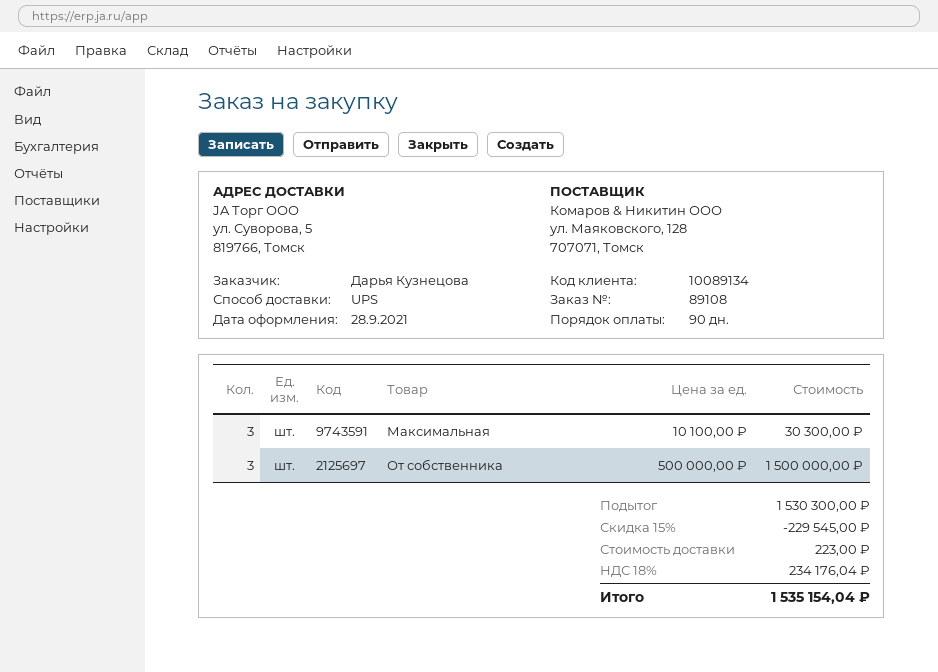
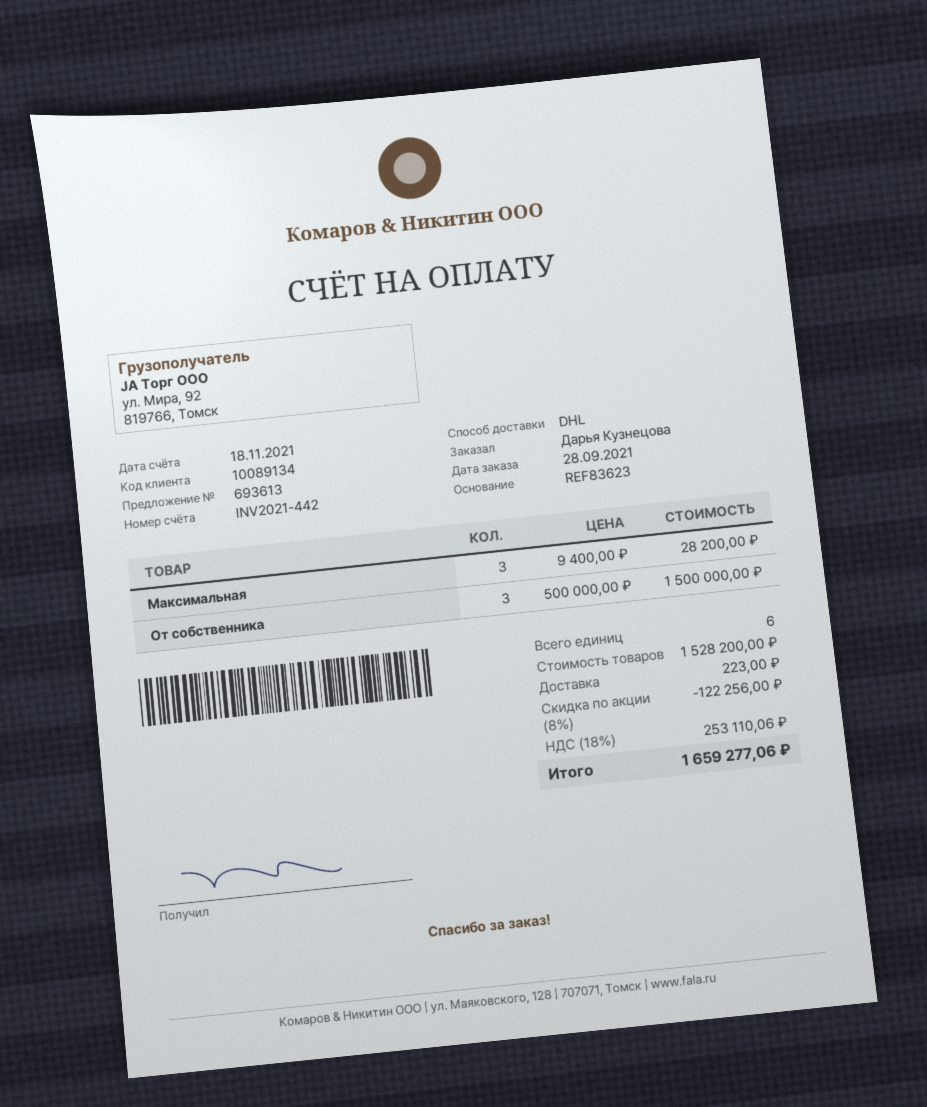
shipping method: UPS -> DHL
ship to: ул. Суворова, 5, 819766, Томск -> ул. Мира, 92, 819766, Томск
Максимальная: 3 x 10100.00 = 30300.00 -> 3 x 9400.00 = 28200.00
subtotal: 1530300.00 -> 1528200.00
discount: 15% = 229545.00 -> 8% = 122256.00
tax: 18% = 234176.04 -> 18% = 253110.06
total: 1535154.04 -> 1659277.06

